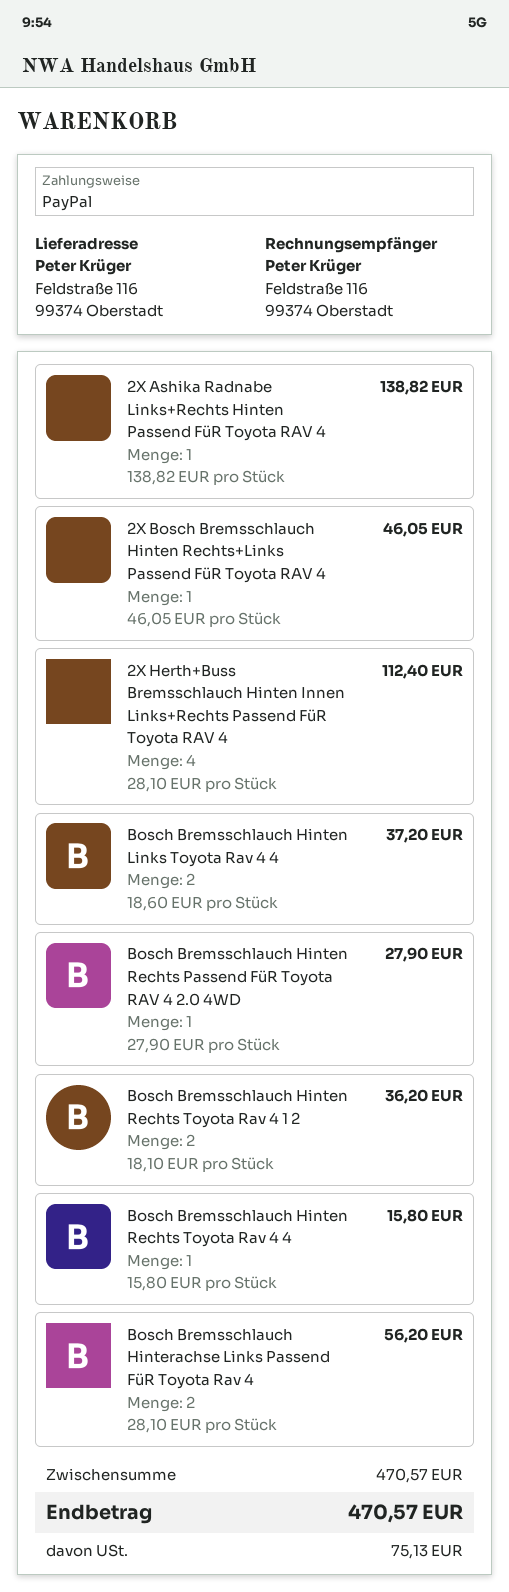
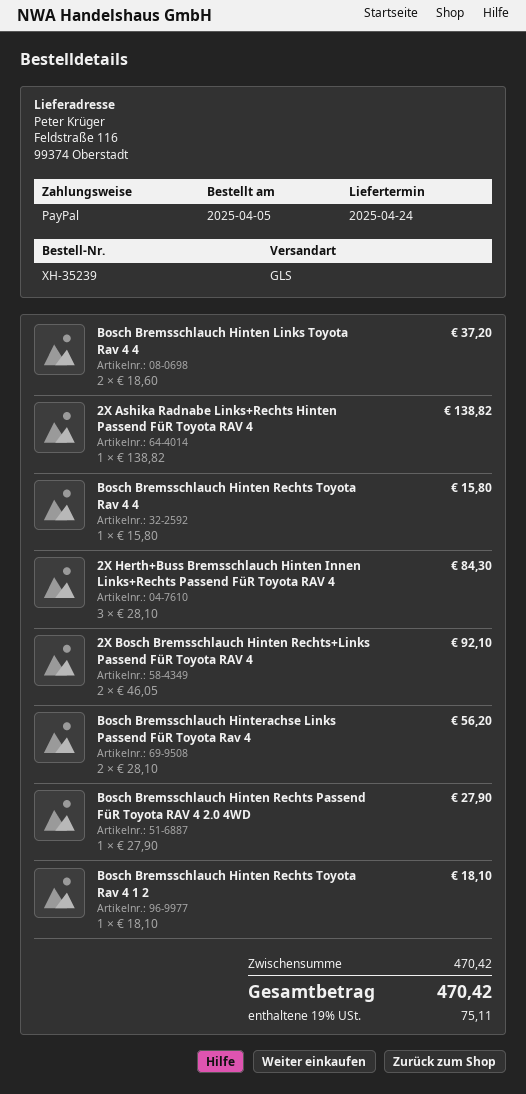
2X Bosch Bremsschlauch Hinten Rechts+Links Passend FüR Toyota RAV 4: 1 x 46.05 = 46.05 -> 2 x 46.05 = 92.10
2X Herth+Buss Bremsschlauch Hinten Innen Links+Rechts Passend FüR Toyota RAV 4: 4 x 28.10 = 112.40 -> 3 x 28.10 = 84.30
Bosch Bremsschlauch Hinten Rechts Toyota Rav 4 1 2: 2 x 18.10 = 36.20 -> 1 x 18.10 = 18.10
subtotal: 470.57 -> 470.42
tax: 75.13 -> 75.11
total: 470.57 -> 470.42

